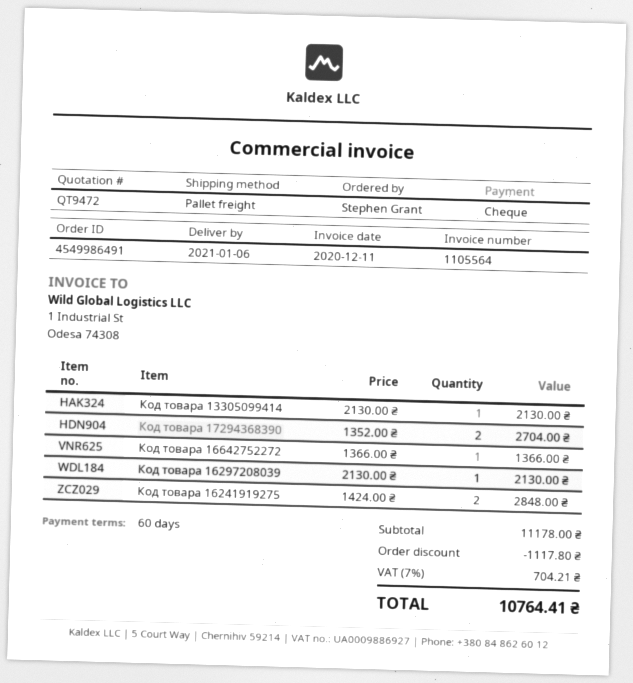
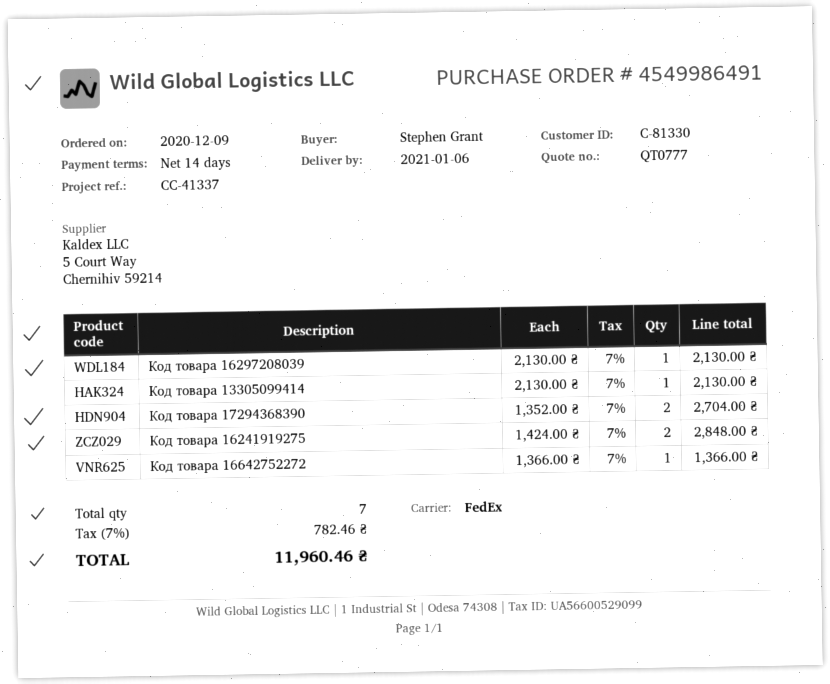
quote number: QT9472 -> QT0777
payment terms: 60 days -> 14 days
shipping method: pallet freight -> FedEx
discount: 1117.80 -> none
tax: 7% = 704.21 -> 7% = 782.46
total: 10764.41 -> 11960.46

